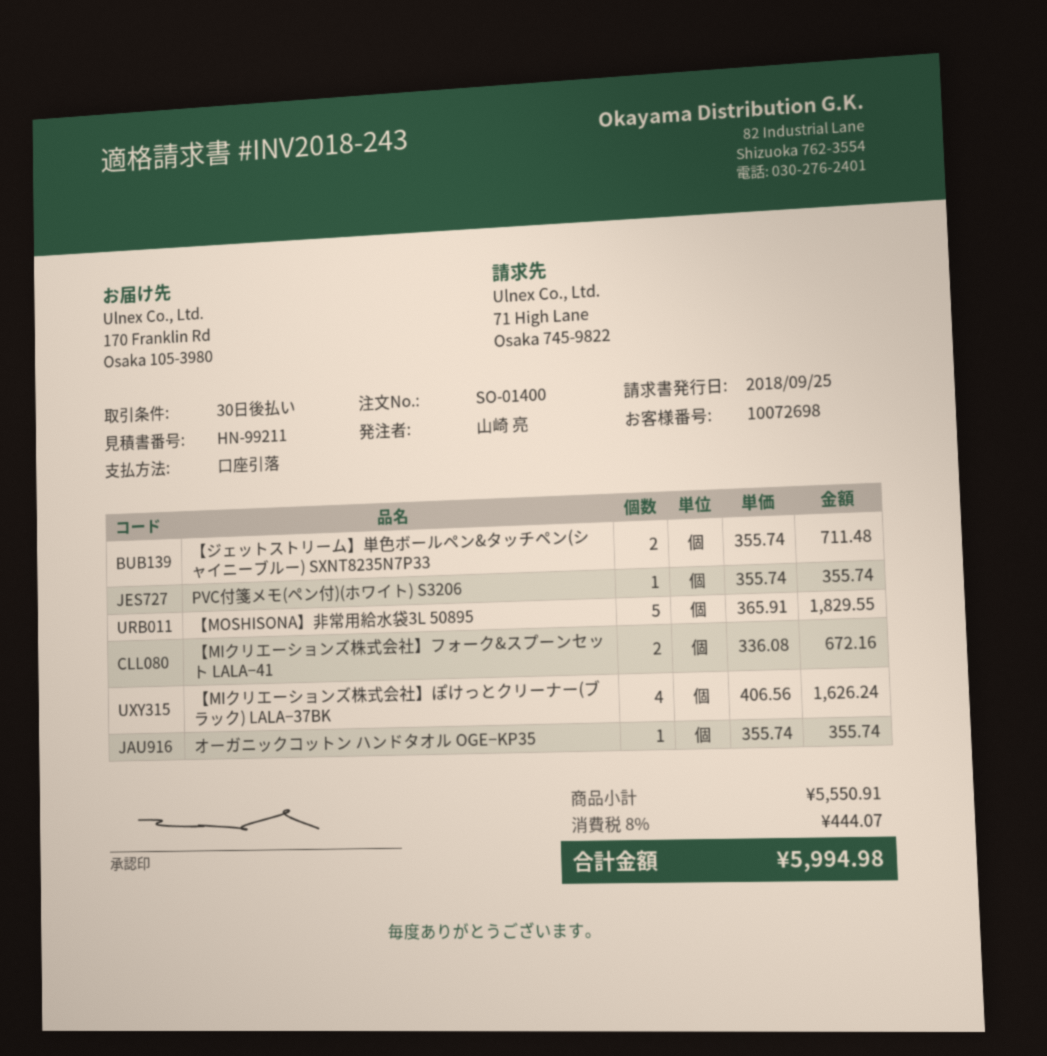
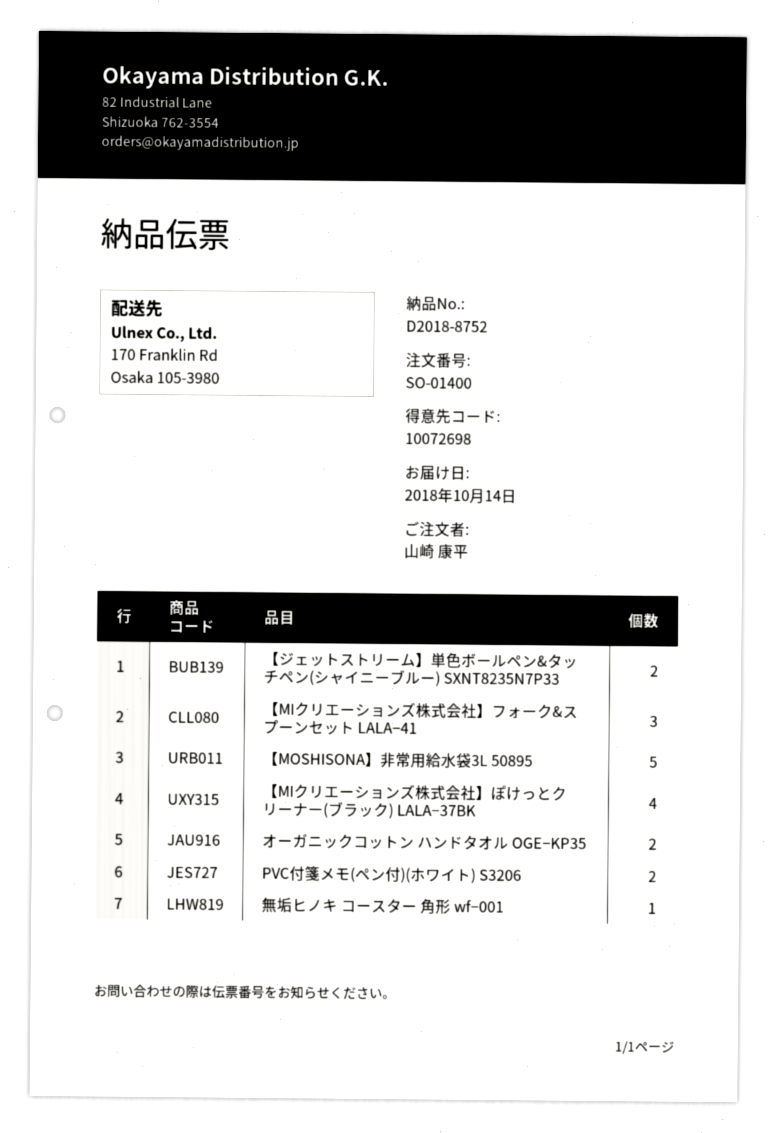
ordered by: 山崎 亮 -> 山崎 康平
PVC付箋メモ(ペン付)(ホワイト) S3206: 1 -> 2
【MIクリエーションズ株式会社】フォーク&スプーンセット LALA−41: 2 -> 3
オーガニックコットン ハンドタオル OGE−KP35: 1 -> 2
無垢ヒノキ コースター 角形 wf−001: none -> 1

